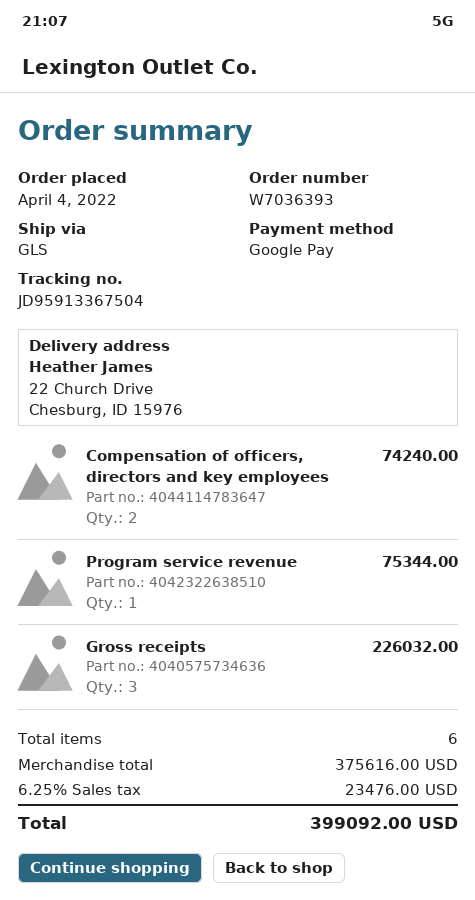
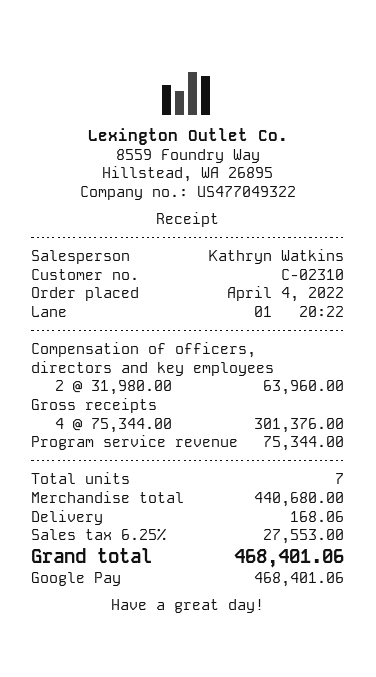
Compensation of officers, directors and key employees: 2 for 74240.00 -> 2 for 63960.00
Gross receipts: 3 for 226032.00 -> 4 for 301376.00
total quantity: 6 -> 7
subtotal: 375616.00 -> 440680.00
shipping: none -> 168.06
tax: 6.25% = 23476.00 -> 6.25% = 27553.00
total: 399092.00 -> 468401.06

